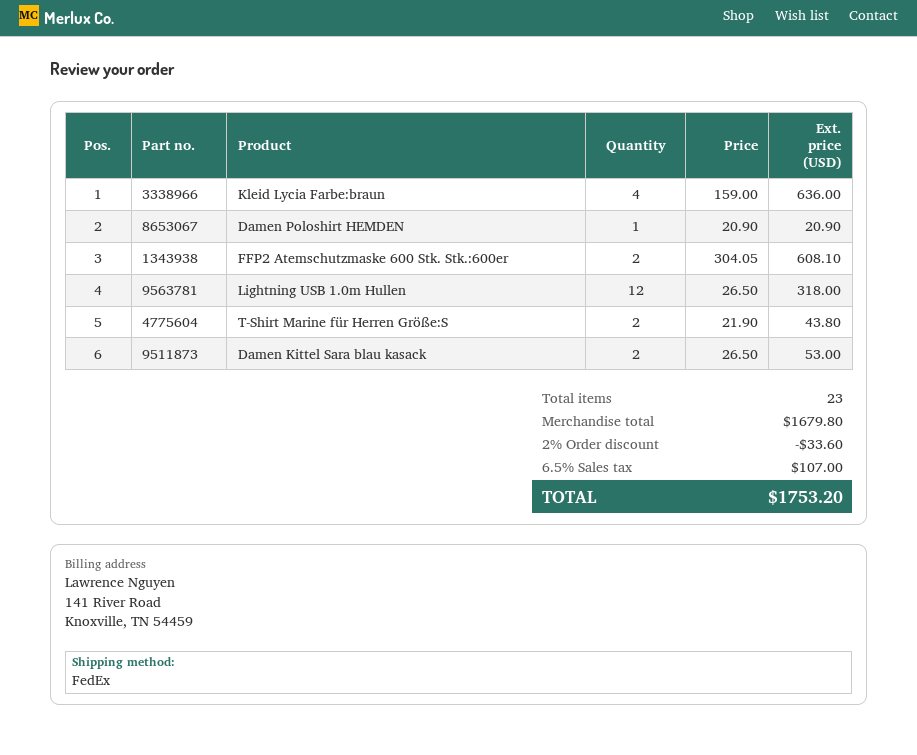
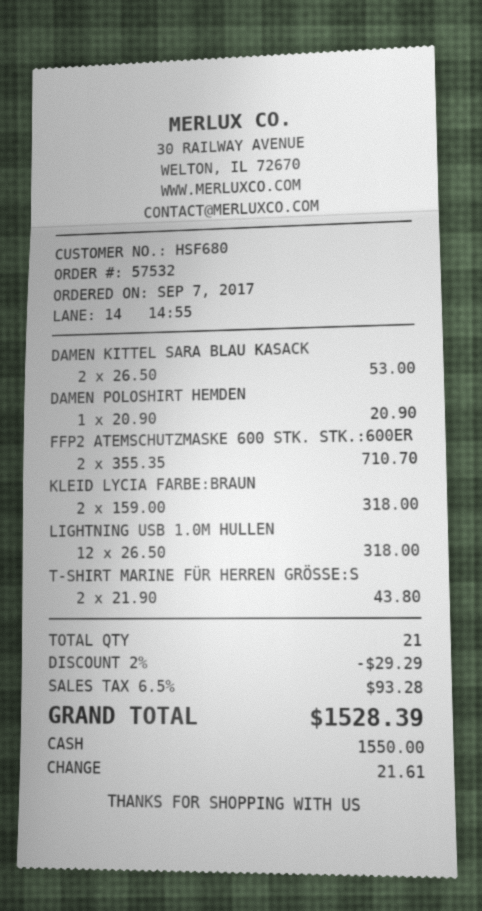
Kleid Lycia Farbe:braun: 4 x 159.00 = 636.00 -> 2 x 159.00 = 318.00
FFP2 Atemschutzmaske 600 Stk. Stk.:600er: 2 x 304.05 = 608.10 -> 2 x 355.35 = 710.70
total quantity: 23 -> 21
discount: 2% = 33.60 -> 2% = 29.29
tax: 6.5% = 107.00 -> 6.5% = 93.28
total: 1753.20 -> 1528.39

